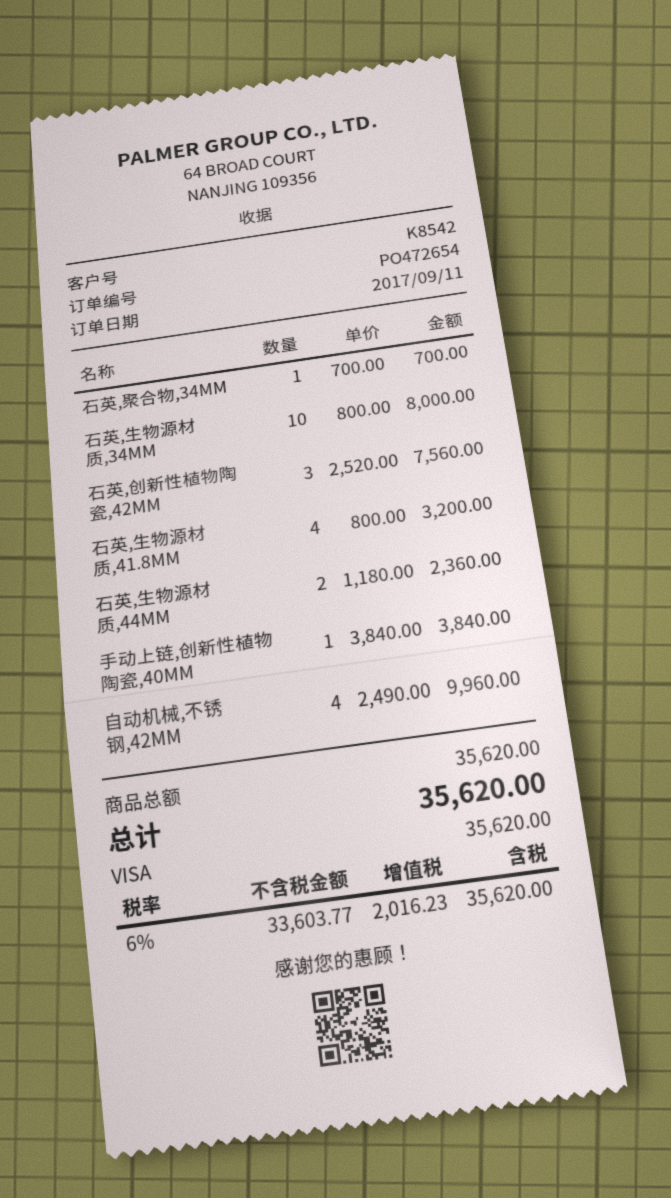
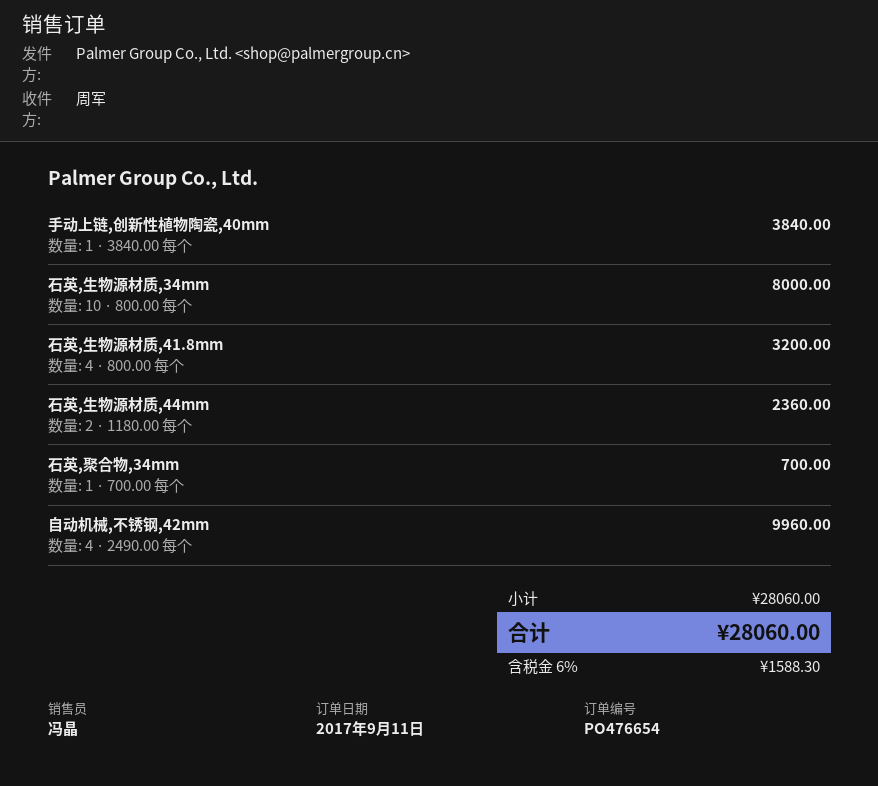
order number: PO472654 -> PO476654
石英,创新性植物陶瓷,42MM: 3 x 2520.00 = 7560.00 -> none
subtotal: 35620.00 -> 28060.00
tax: 6% = 2016.23 -> 6% = 1588.30
total: 35620.00 -> 28060.00

